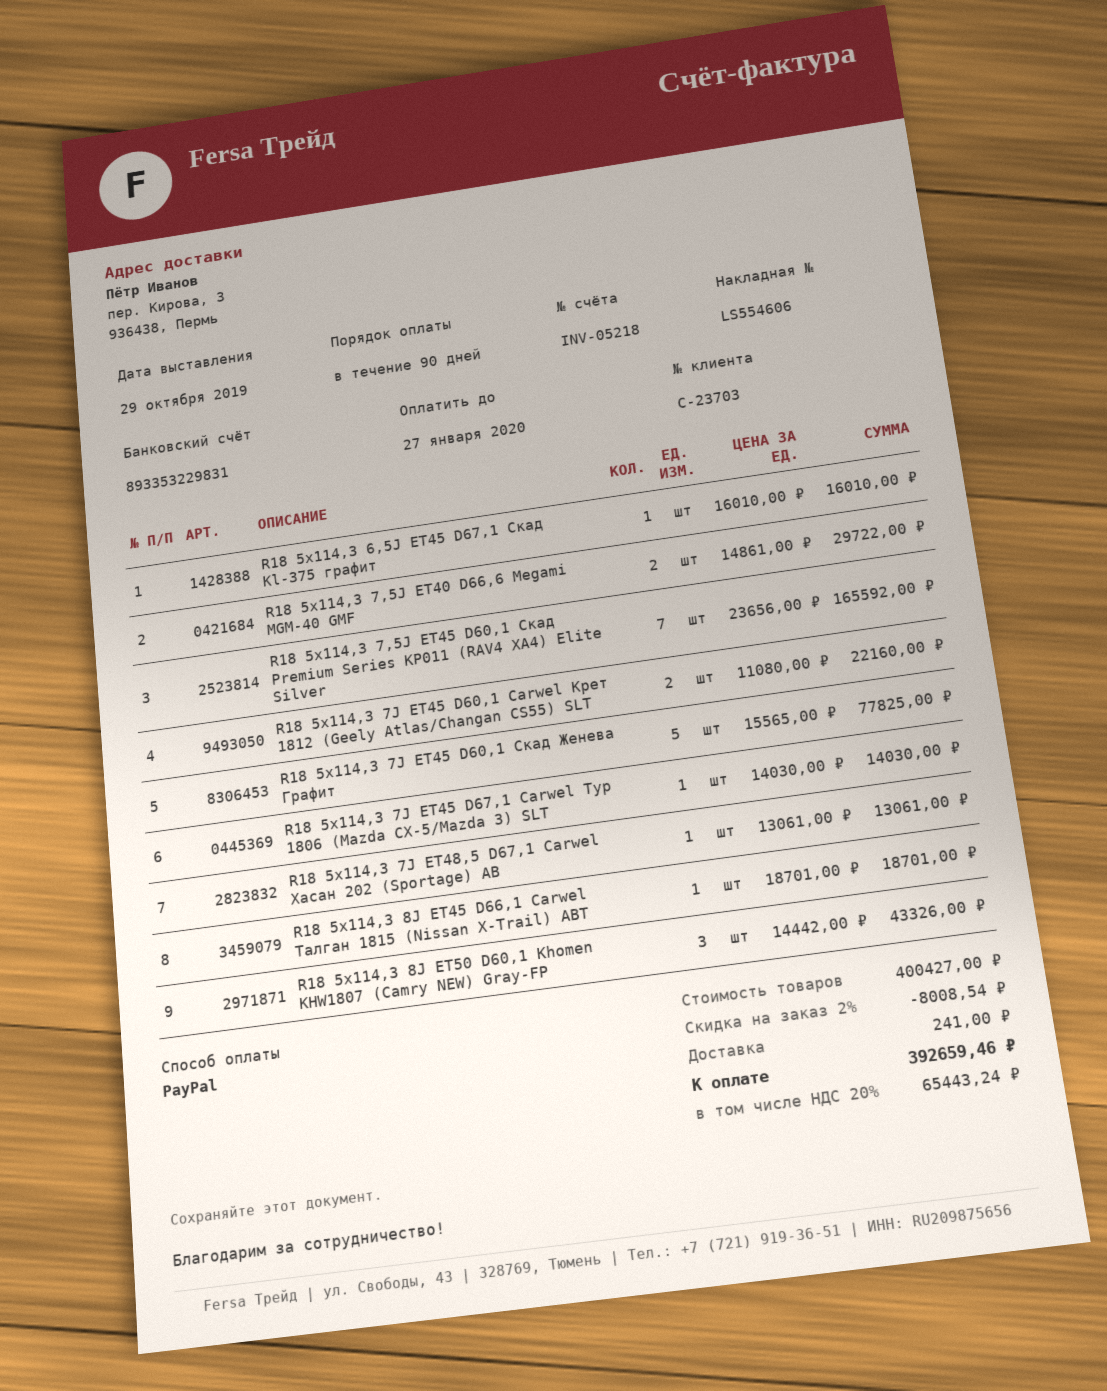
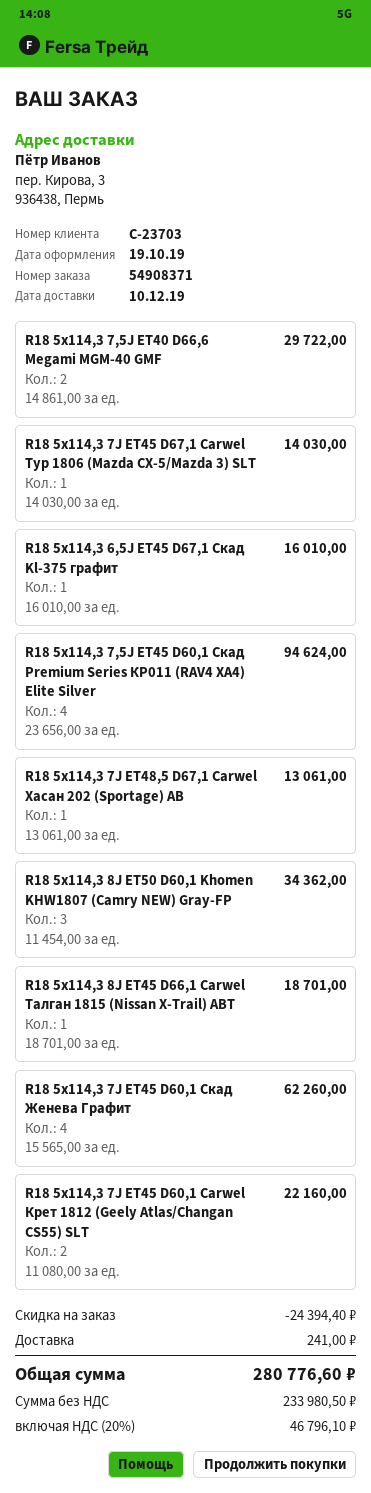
R18 5x114,3 7,5J ET45 D60,1 Скад Premium Series КР011 (RAV4 XA4) Elite Silver: 7 x 23656.00 = 165592.00 -> 4 x 23656.00 = 94624.00
R18 5x114,3 7J ET45 D60,1 Скад Женева Графит: 5 x 15565.00 = 77825.00 -> 4 x 15565.00 = 62260.00
R18 5x114,3 8J ET50 D60,1 Khomen KHW1807 (Camry NEW) Gray-FP: 3 x 14442.00 = 43326.00 -> 3 x 11454.00 = 34362.00
discount: 8008.54 -> 24394.40
tax: 20% = 65443.24 -> 20% = 46796.10
total: 392659.46 -> 280776.60

